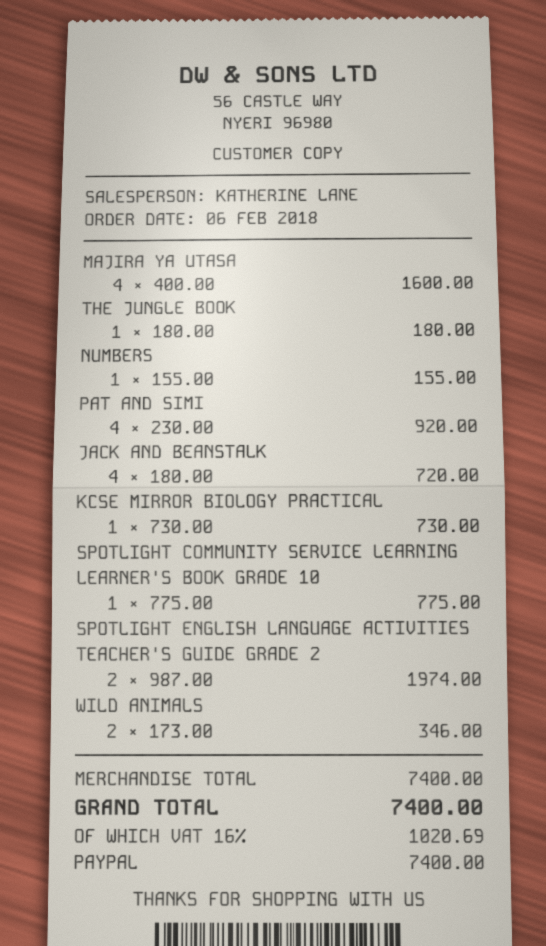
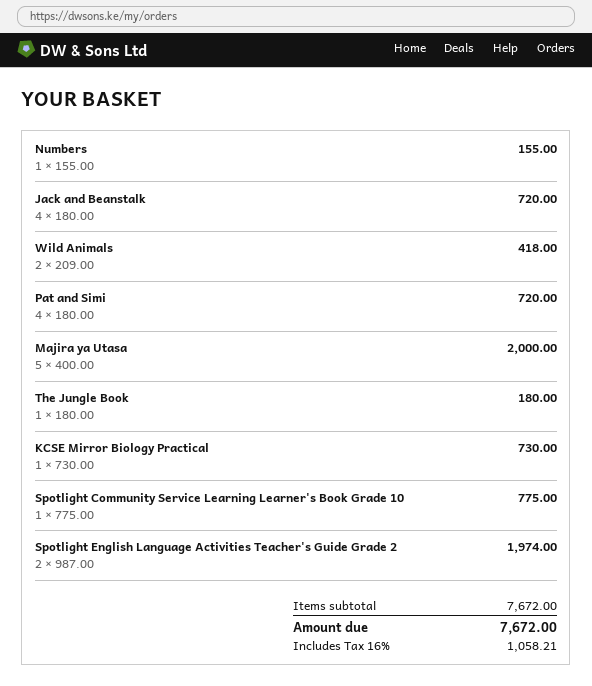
MAJIRA YA UTASA: 4 x 400.00 = 1600.00 -> 5 x 400.00 = 2000.00
PAT AND SIMI: 4 x 230.00 = 920.00 -> 4 x 180.00 = 720.00
WILD ANIMALS: 2 x 173.00 = 346.00 -> 2 x 209.00 = 418.00
subtotal: 7400.00 -> 7672.00
tax: 16% = 1020.69 -> 16% = 1058.21
total: 7400.00 -> 7672.00

